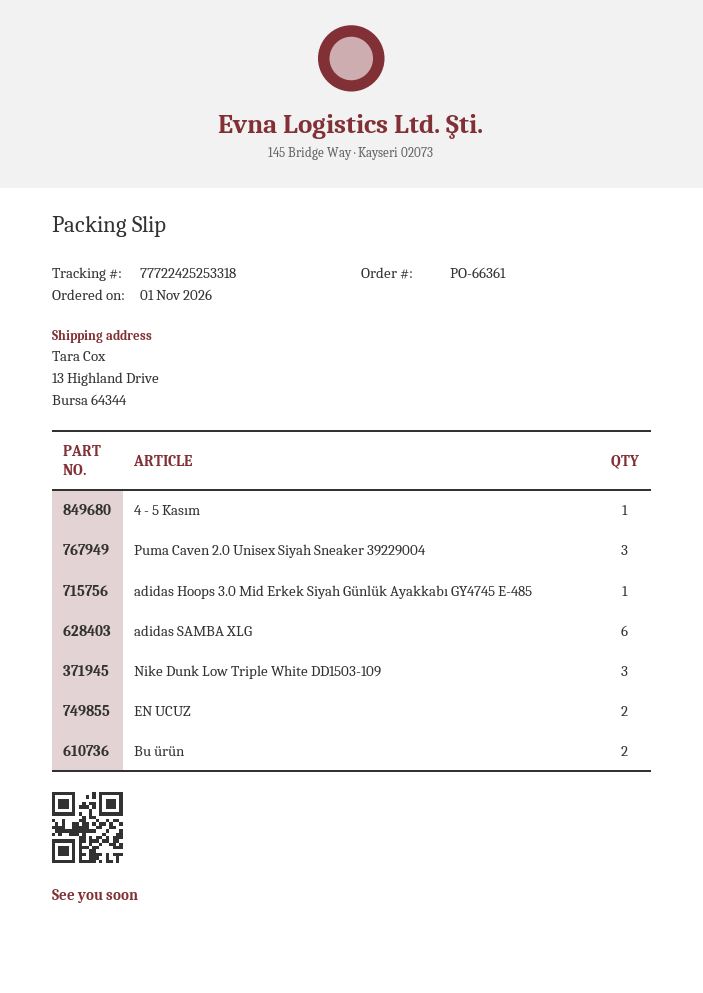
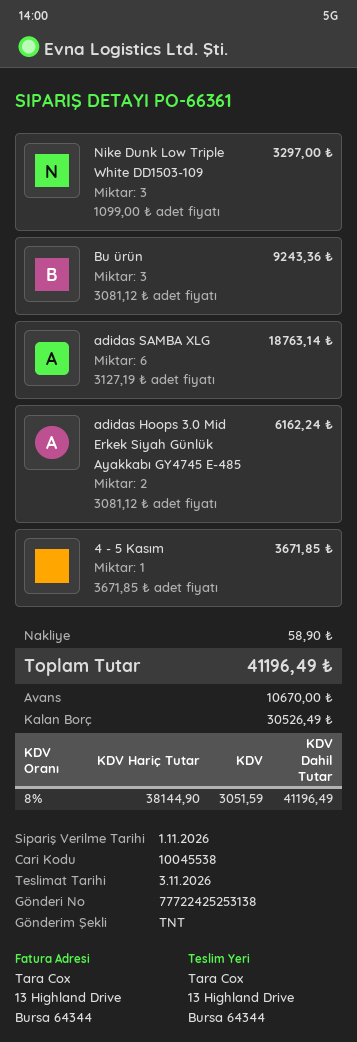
tracking number: 77722425253318 -> 77722425253138
Puma Caven 2.0 Unisex Siyah Sneaker 39229004: 3 -> none
adidas Hoops 3.0 Mid Erkek Siyah Günlük Ayakkabı GY4745 E-485: 1 -> 2
EN UCUZ: 2 -> none
Bu ürün: 2 -> 3

